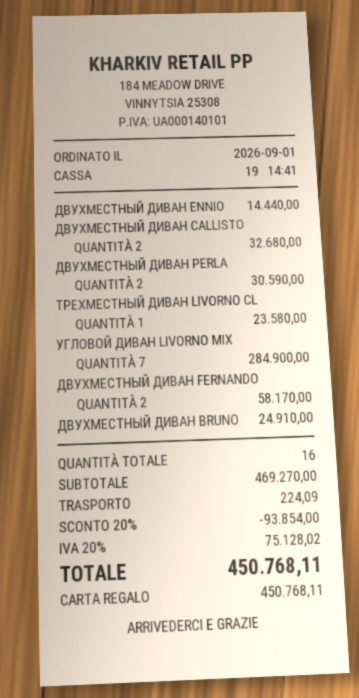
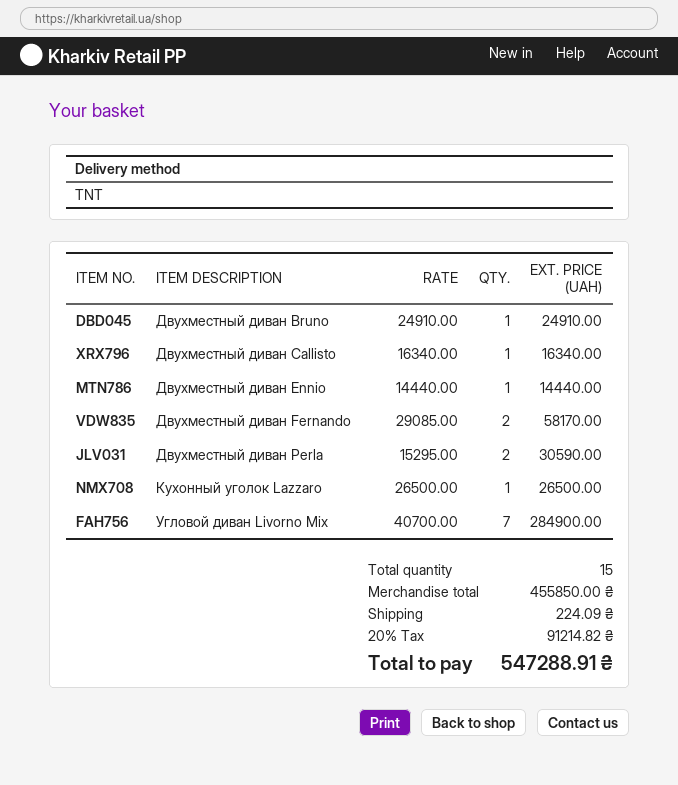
ДВУХМЕСТНЫЙ ДИВАН CALLISTO: 2 for 32680.00 -> 1 for 16340.00
ТРЕХМЕСТНЫЙ ДИВАН LIVORNO CL: 1 for 23580.00 -> none
Кухонный уголок Lazzaro: none -> 1 for 26500.00
total quantity: 16 -> 15
subtotal: 469270.00 -> 455850.00
discount: 20% = 93854.00 -> none
tax: 20% = 75128.02 -> 20% = 91214.82
total: 450768.11 -> 547288.91

